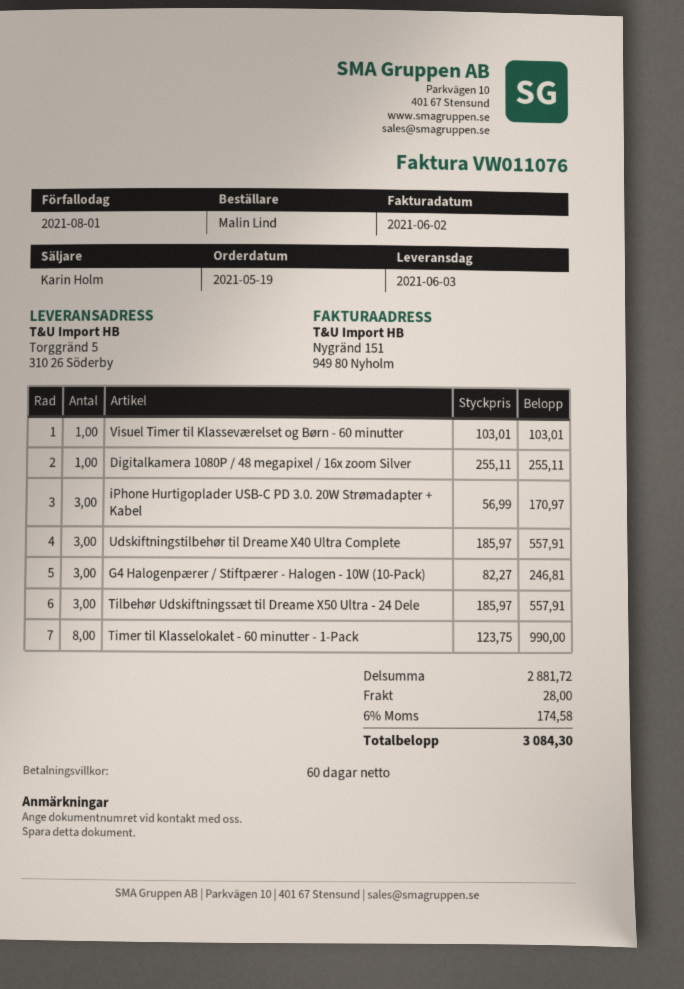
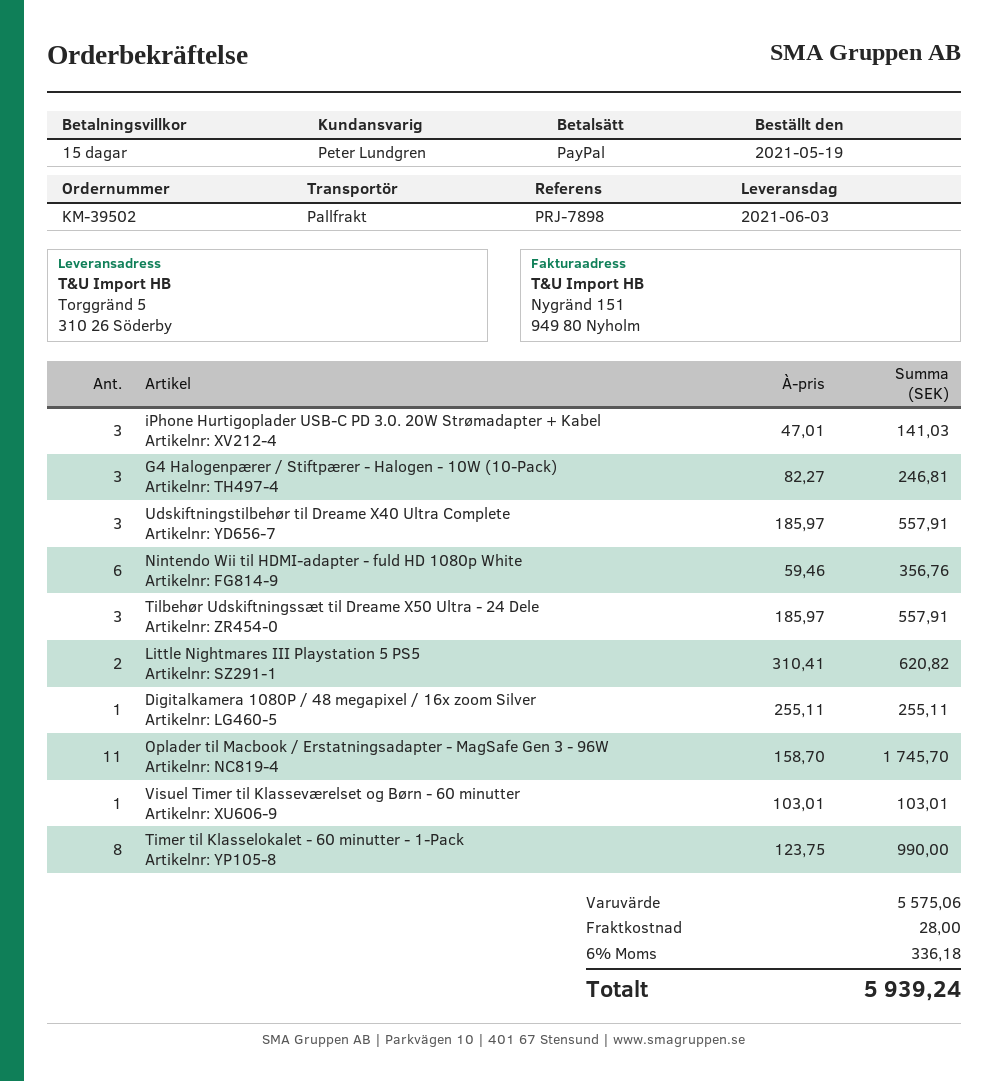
payment terms: 60 days -> 15 days
sales rep: Karin Holm -> Peter Lundgren
iPhone Hurtigoplader USB-C PD 3.0. 20W Strømadapter + Kabel: 3 x 56.99 = 170.97 -> 3 x 47.01 = 141.03
Nintendo Wii til HDMI-adapter - fuld HD 1080p White: none -> 6 x 59.46 = 356.76
Little Nightmares III Playstation 5 PS5: none -> 2 x 310.41 = 620.82
Oplader til Macbook / Erstatningsadapter - MagSafe Gen 3 - 96W: none -> 11 x 158.70 = 1745.70
subtotal: 2881.72 -> 5575.06
tax: 6% = 174.58 -> 6% = 336.18
total: 3084.30 -> 5939.24

